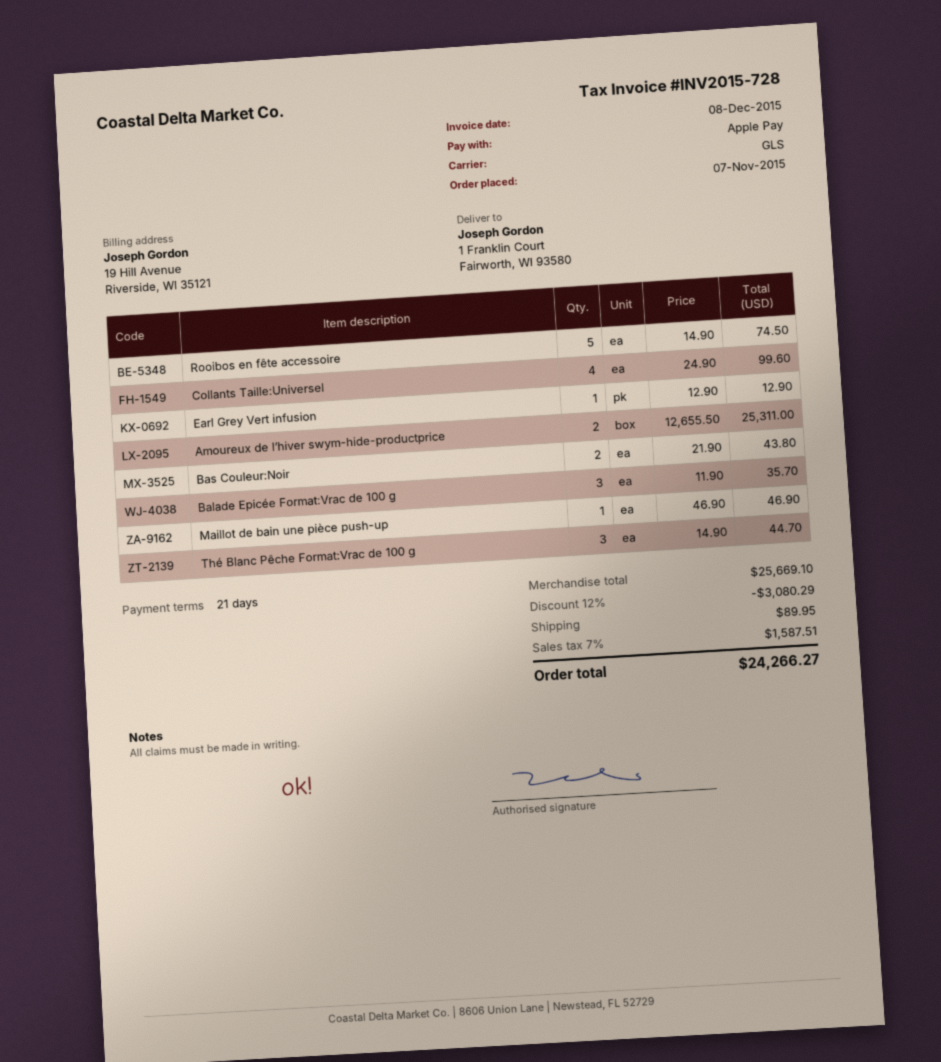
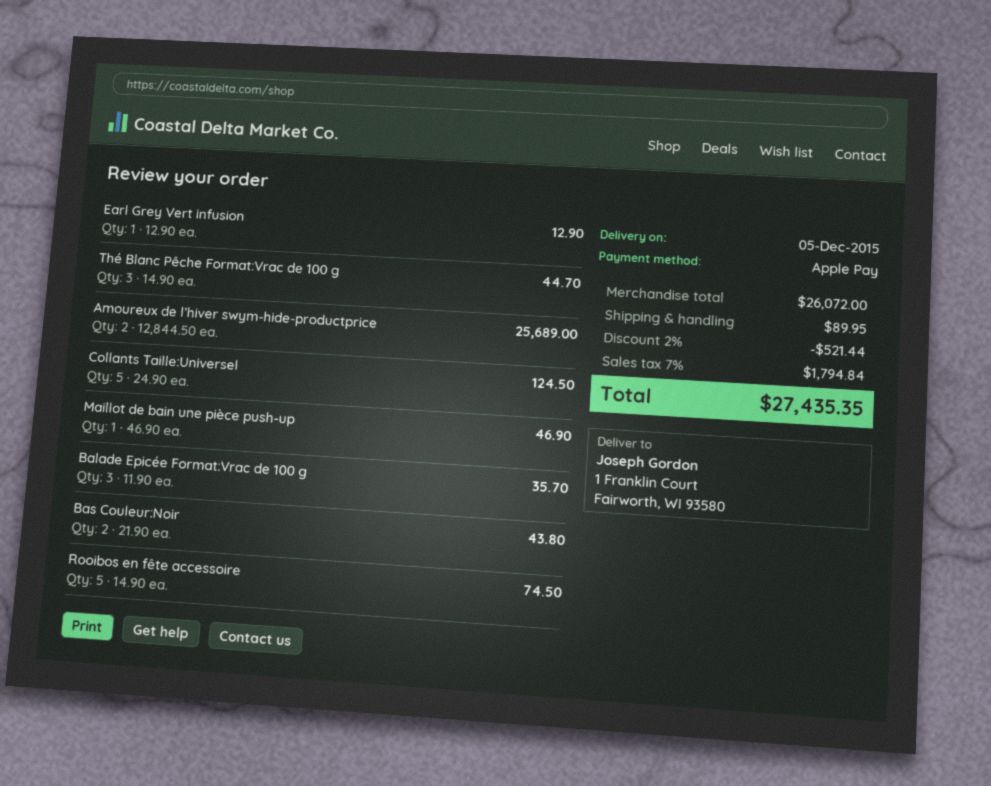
Collants Taille:Universel: 4 x 24.90 = 99.60 -> 5 x 24.90 = 124.50
Amoureux de l’hiver swym-hide-productprice: 2 x 12655.50 = 25311.00 -> 2 x 12844.50 = 25689.00
subtotal: 25669.10 -> 26072.00
discount: 12% = 3080.29 -> 2% = 521.44
tax: 7% = 1587.51 -> 7% = 1794.84
total: 24266.27 -> 27435.35

